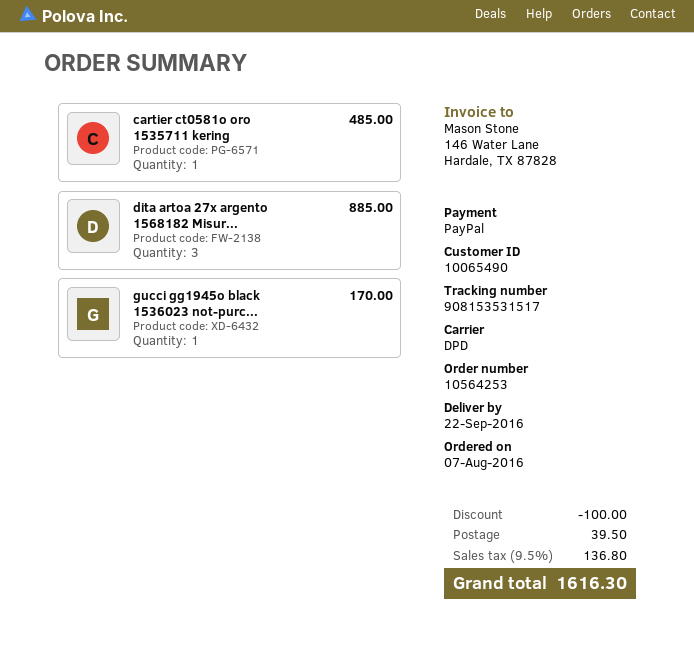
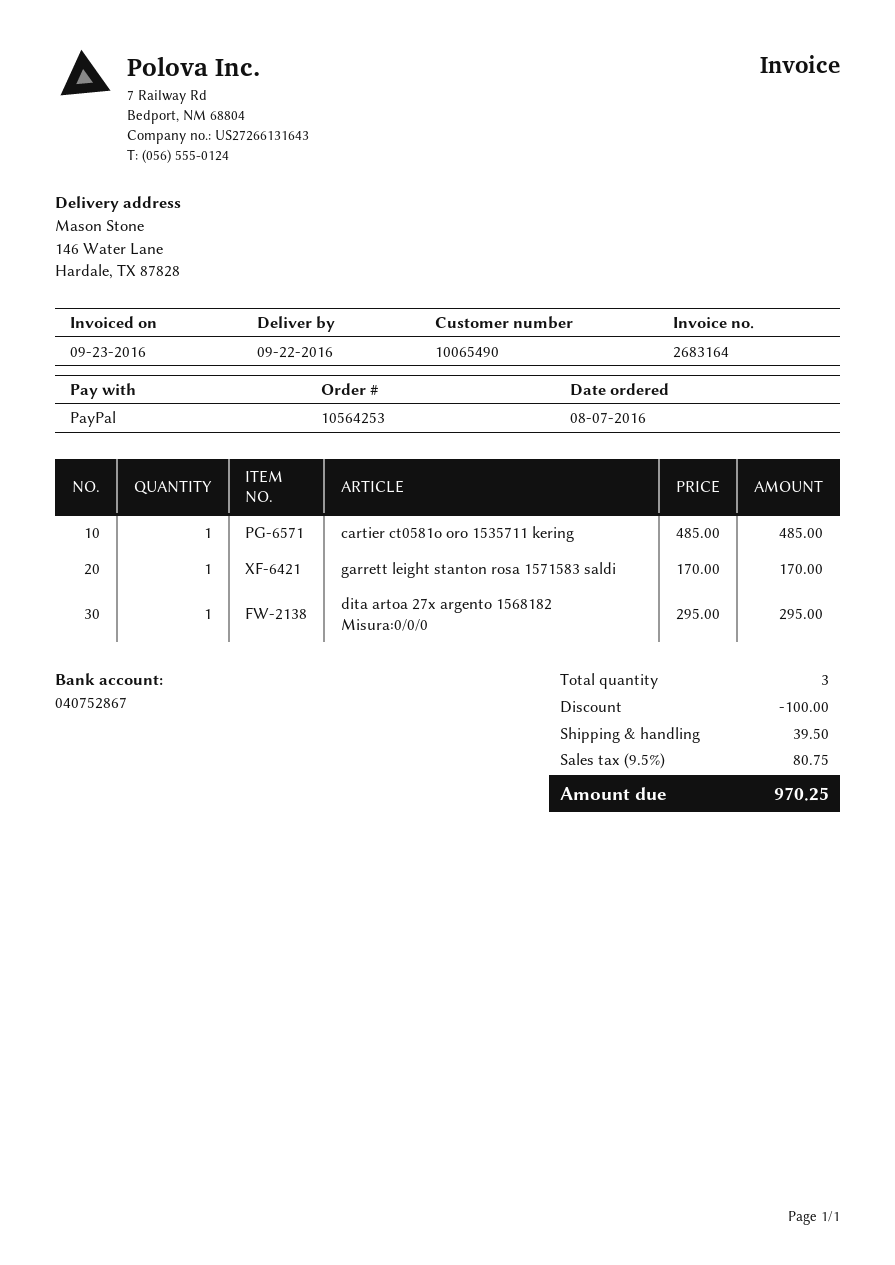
dita artoa 27x argento 1568182 Misur...: 3 for 885.00 -> 1 for 295.00
gucci gg1945o black 1536023 not-purc...: 1 for 170.00 -> none
garrett leight stanton rosa 1571583 saldi: none -> 1 for 170.00
tax: 9.5% = 136.80 -> 9.5% = 80.75
total: 1616.30 -> 970.25

